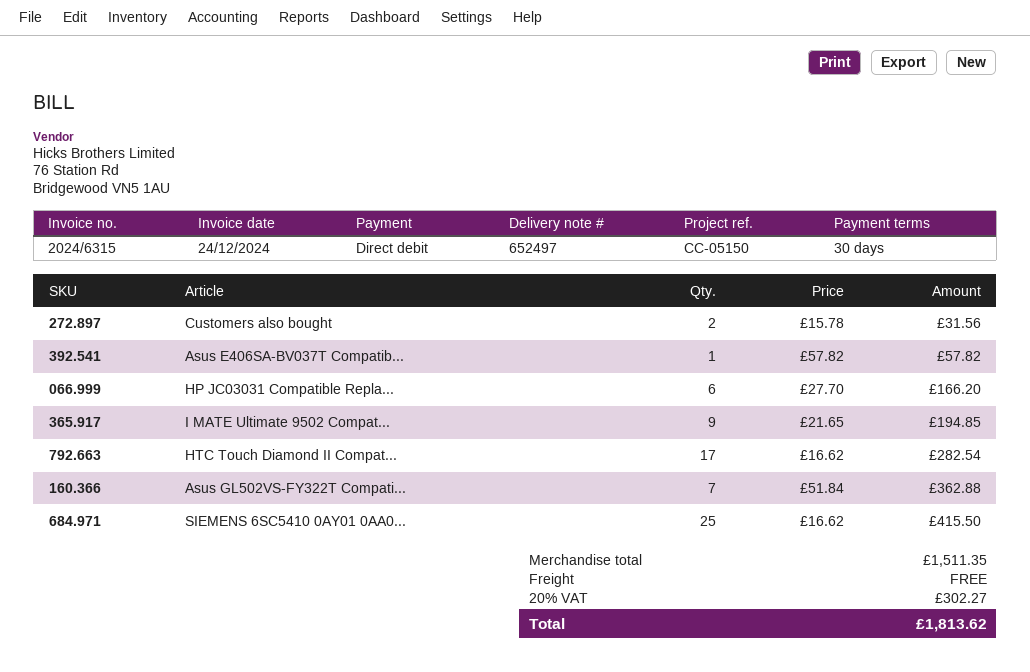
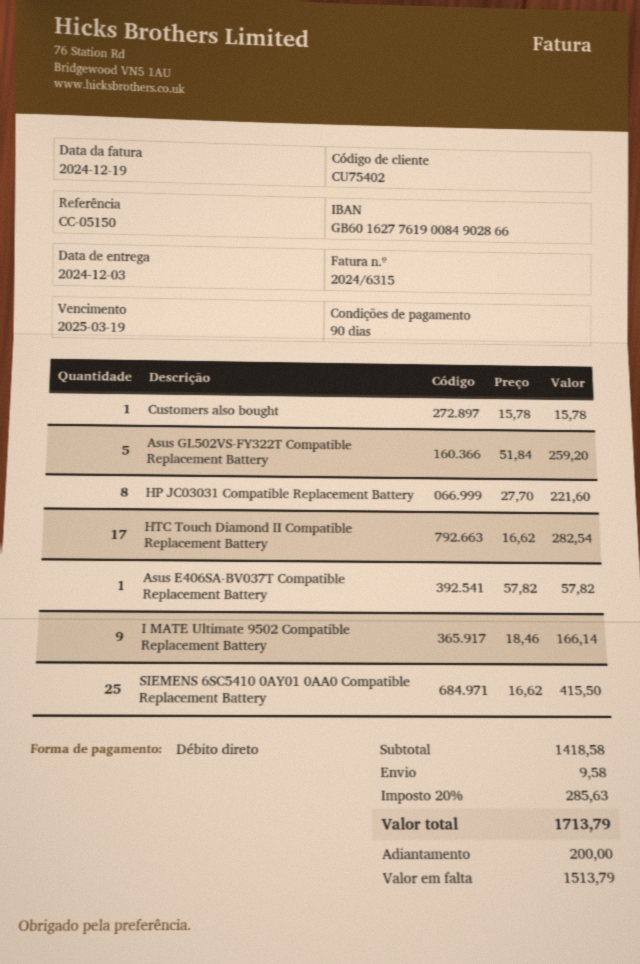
invoice date: 2024-12-24 -> 2024-12-19
payment terms: 30 days -> 90 days
Customers also bought: 2 x 15.78 = 31.56 -> 1 x 15.78 = 15.78
HP JC03031 Compatible Repla...: 6 x 27.70 = 166.20 -> 8 x 27.70 = 221.60
I MATE Ultimate 9502 Compat...: 9 x 21.65 = 194.85 -> 9 x 18.46 = 166.14
Asus GL502VS-FY322T Compati...: 7 x 51.84 = 362.88 -> 5 x 51.84 = 259.20
subtotal: 1511.35 -> 1418.58
shipping: 0.00 -> 9.58
tax: 20% = 302.27 -> 20% = 285.63
total: 1813.62 -> 1713.79

